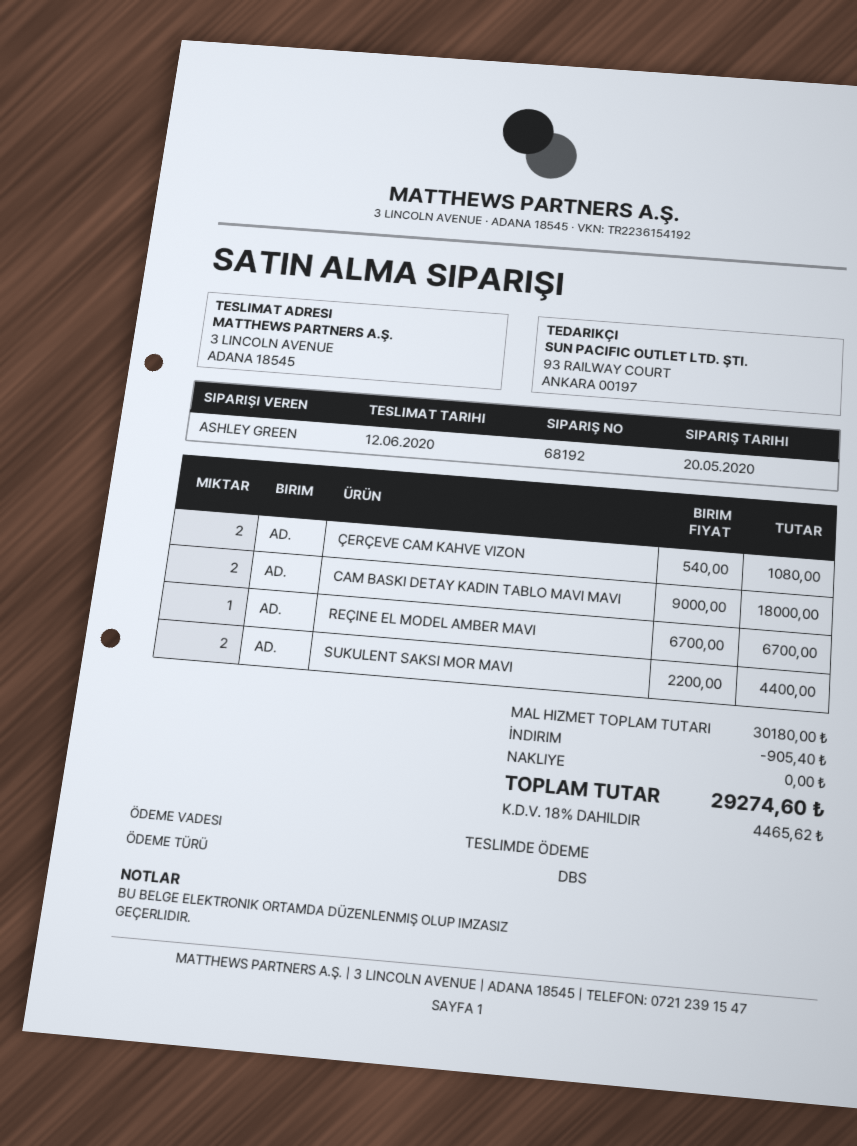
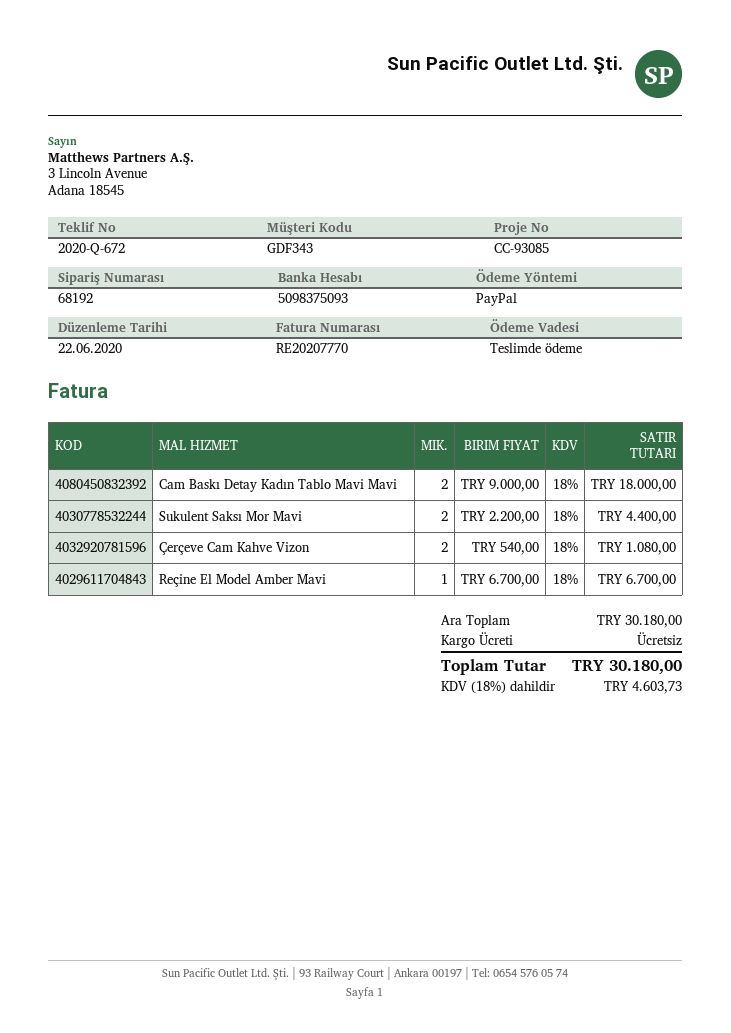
payment method: direct debit -> PayPal
discount: 905.40 -> none
tax: 18% = 4465.62 -> 18% = 4603.73
total: 29274.60 -> 30180.00

